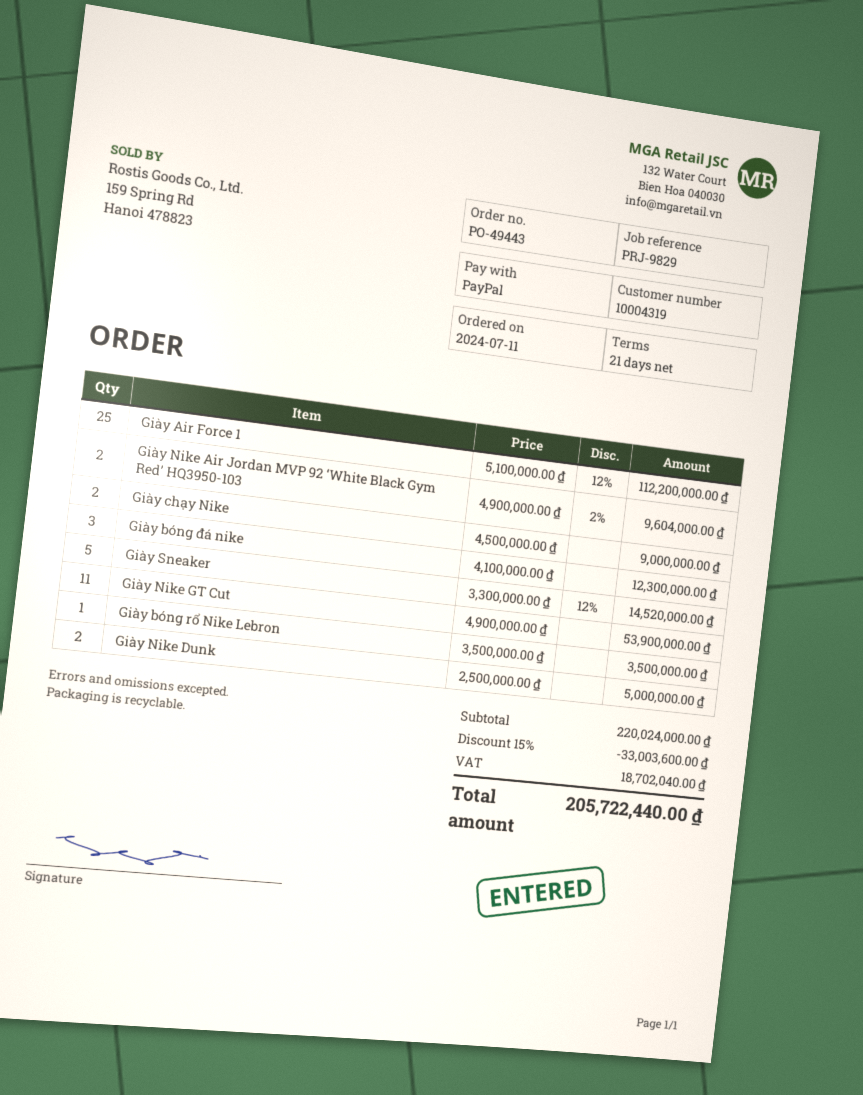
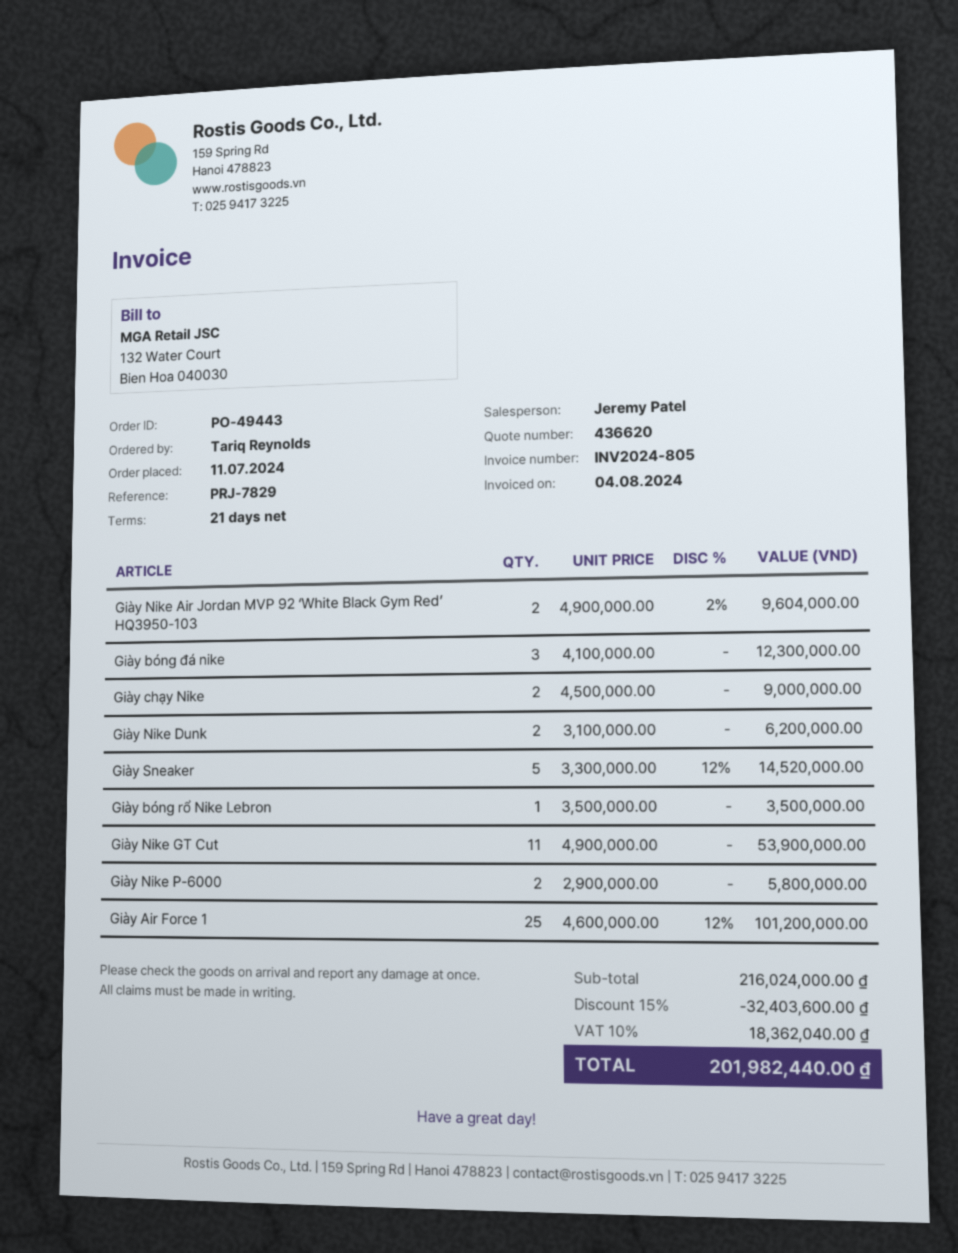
reference: PRJ-9829 -> PRJ-7829
Giày Air Force 1: 25 x 5100000.00 - 12% = 112200000.00 -> 25 x 4600000.00 - 12% = 101200000.00
Giày Nike Dunk: 2 x 2500000.00 = 5000000.00 -> 2 x 3100000.00 = 6200000.00
Giày Nike P-6000: none -> 2 x 2900000.00 = 5800000.00
subtotal: 220024000.00 -> 216024000.00
discount: 15% = 33003600.00 -> 15% = 32403600.00
tax: 18702040.00 -> 18362040.00
total: 205722440.00 -> 201982440.00

